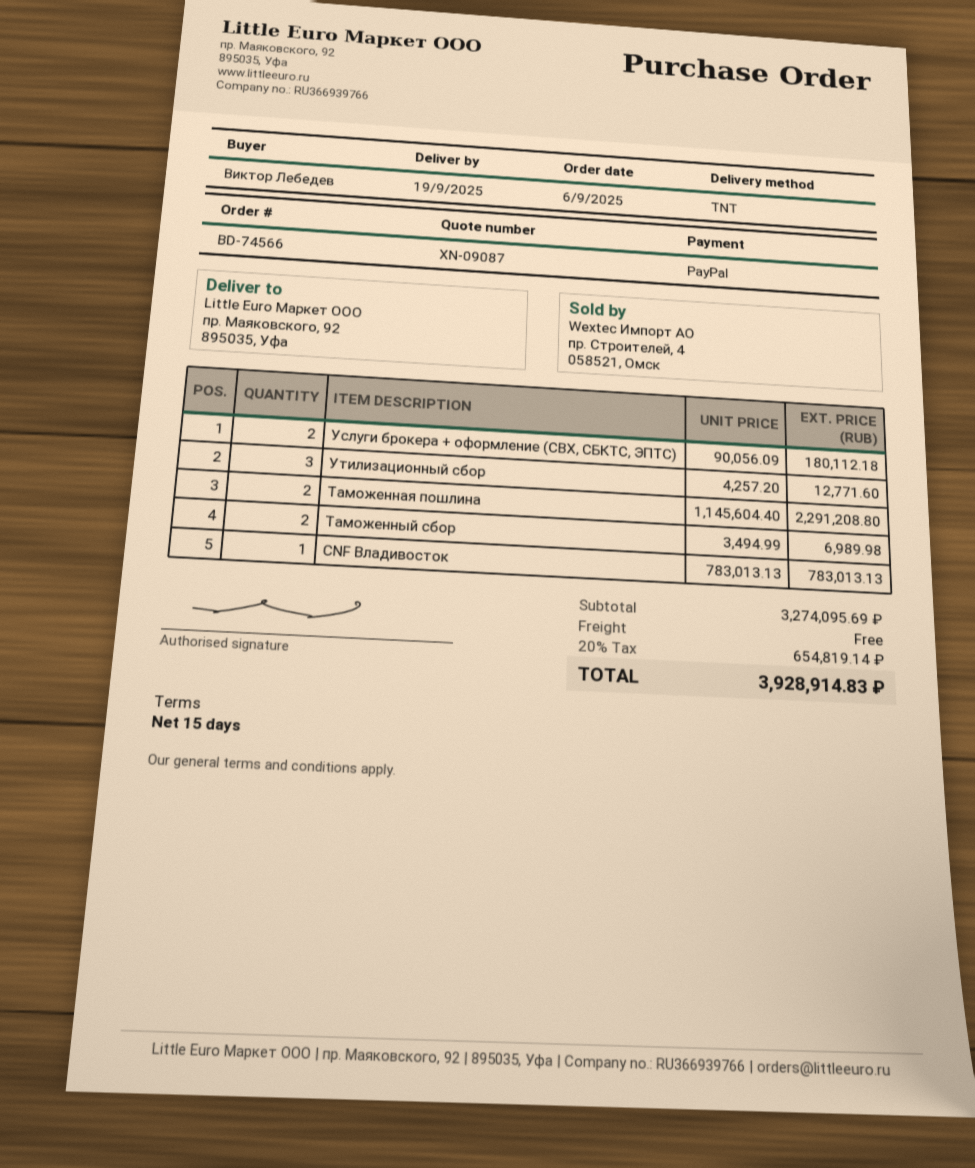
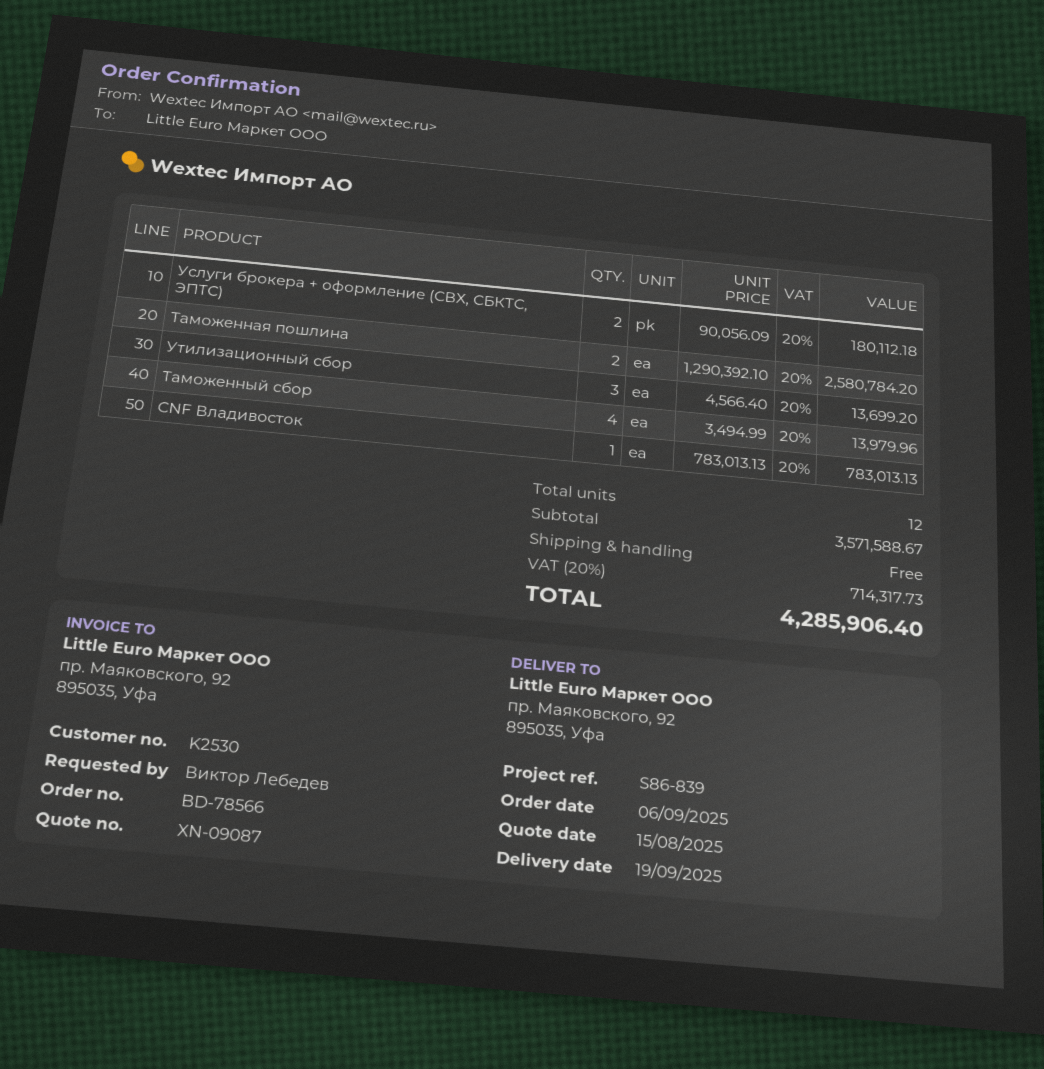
order number: BD-74566 -> BD-78566
Утилизационный сбор: 3 x 4257.20 = 12771.60 -> 3 x 4566.40 = 13699.20
Таможенная пошлина: 2 x 1145604.40 = 2291208.80 -> 2 x 1290392.10 = 2580784.20
Таможенный сбор: 2 x 3494.99 = 6989.98 -> 4 x 3494.99 = 13979.96
subtotal: 3274095.69 -> 3571588.67
tax: 20% = 654819.14 -> 20% = 714317.73
total: 3928914.83 -> 4285906.40

